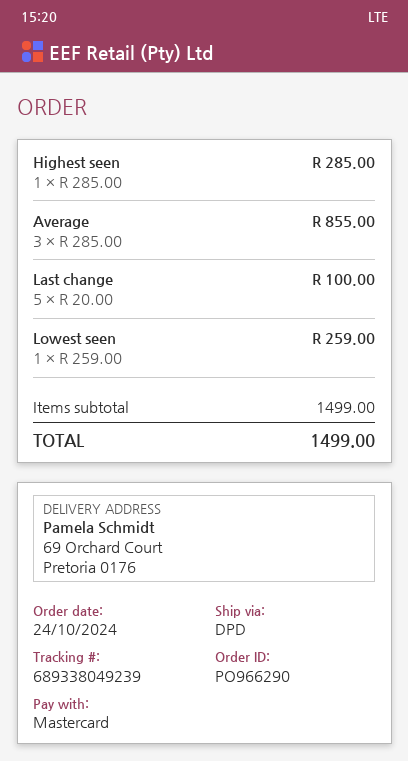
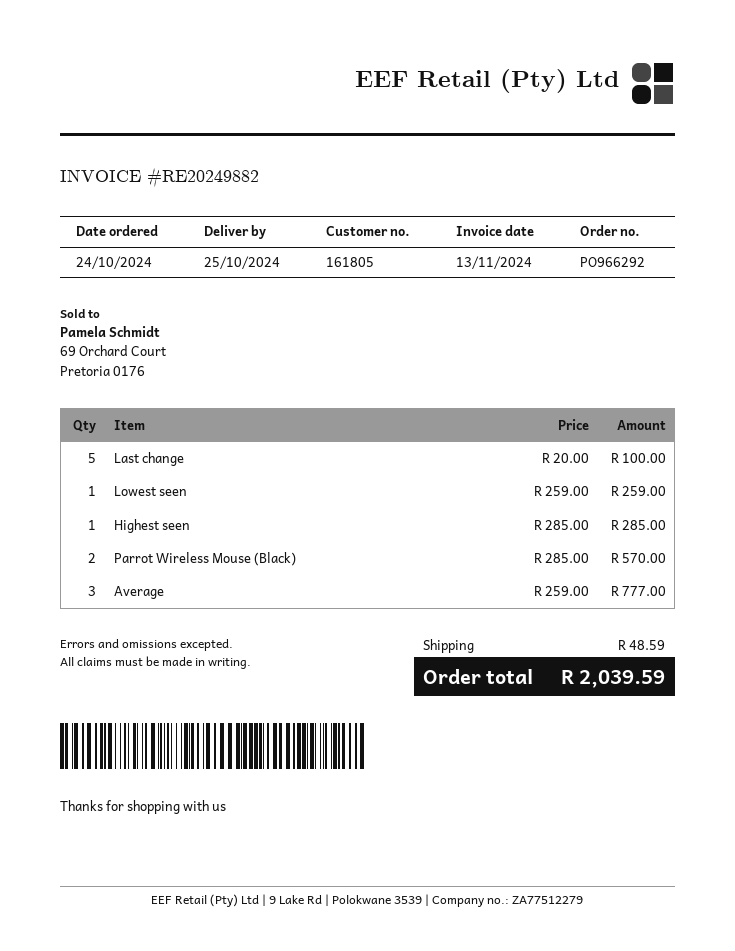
order number: PO966290 -> PO966292
Average: 3 x 285.00 = 855.00 -> 3 x 259.00 = 777.00
Parrot Wireless Mouse (Black): none -> 2 x 285.00 = 570.00
shipping: none -> 48.59
total: 1499.00 -> 2039.59

